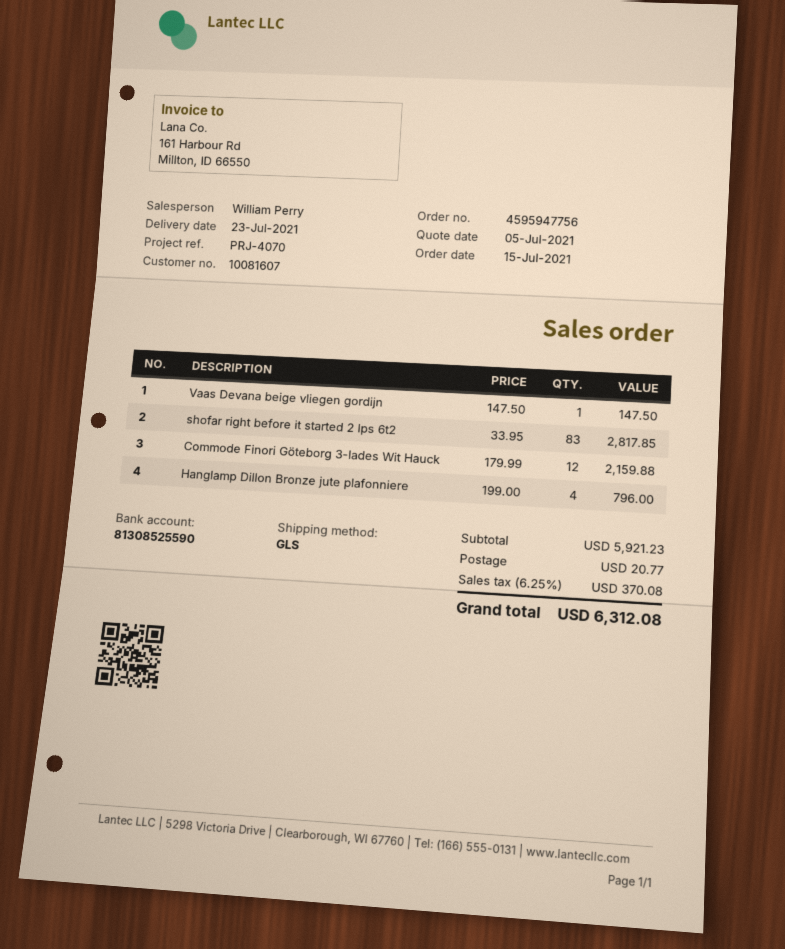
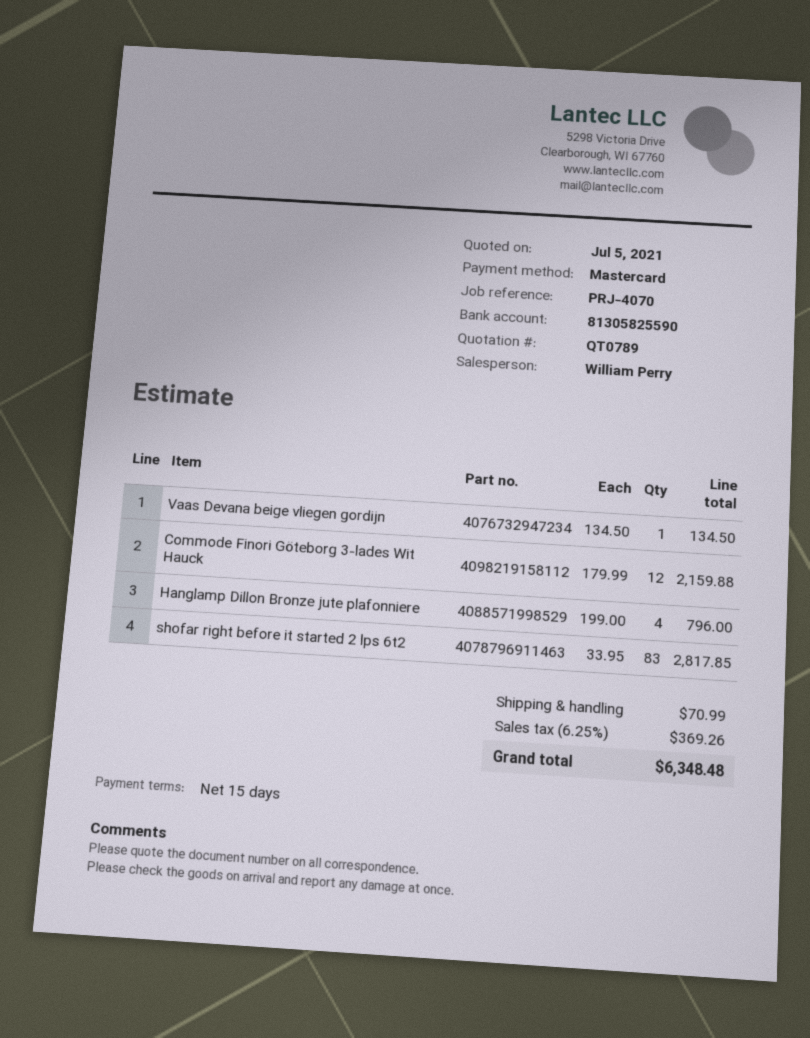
bank account: 81308525590 -> 81305825590
Vaas Devana beige vliegen gordijn: 1 x 147.50 = 147.50 -> 1 x 134.50 = 134.50
shipping: 20.77 -> 70.99
tax: 6.25% = 370.08 -> 6.25% = 369.26
total: 6312.08 -> 6348.48

